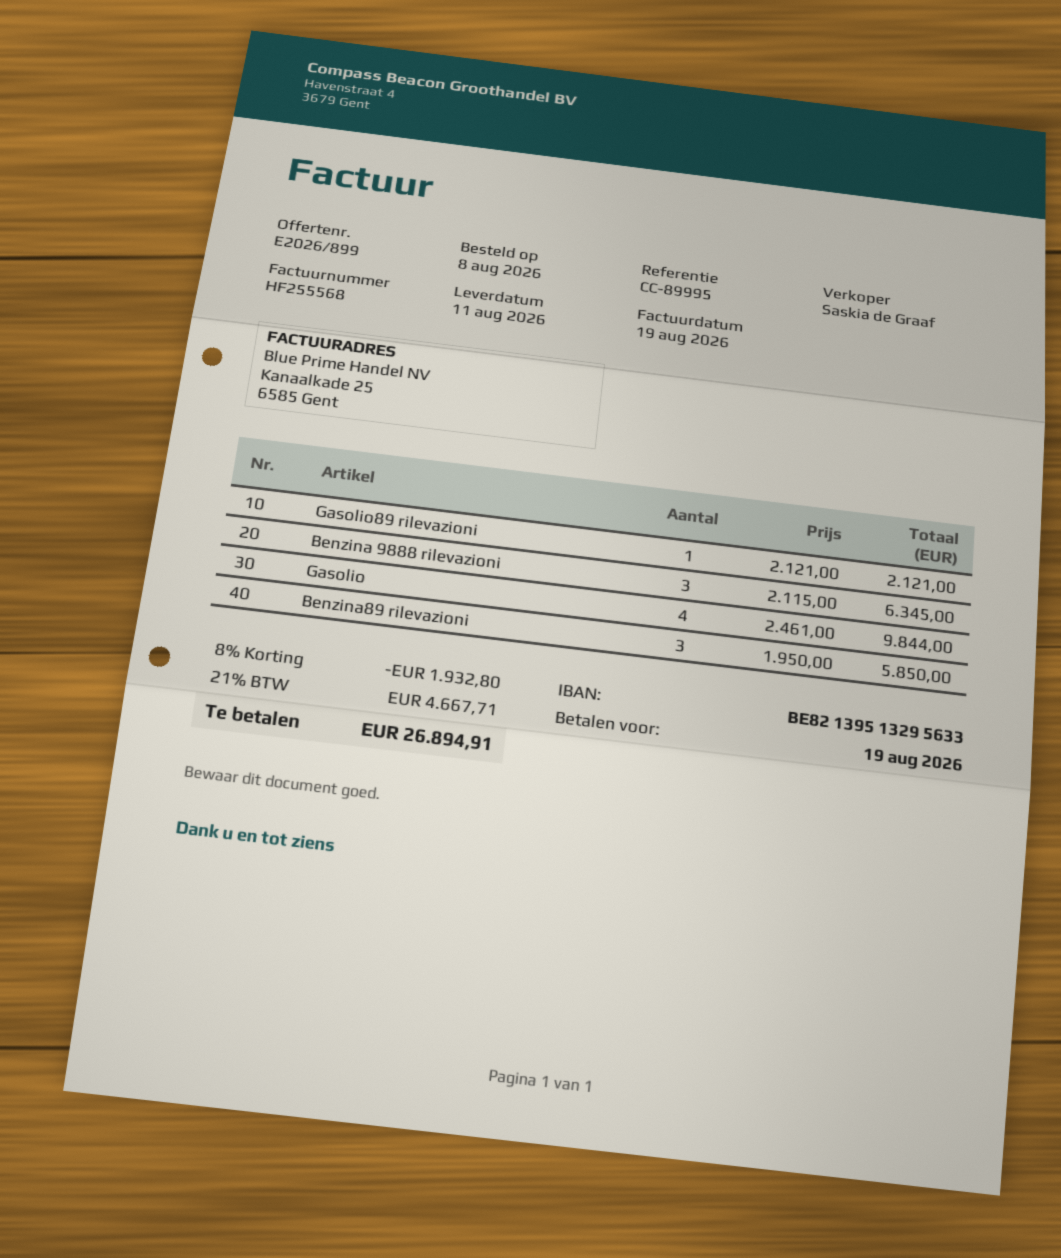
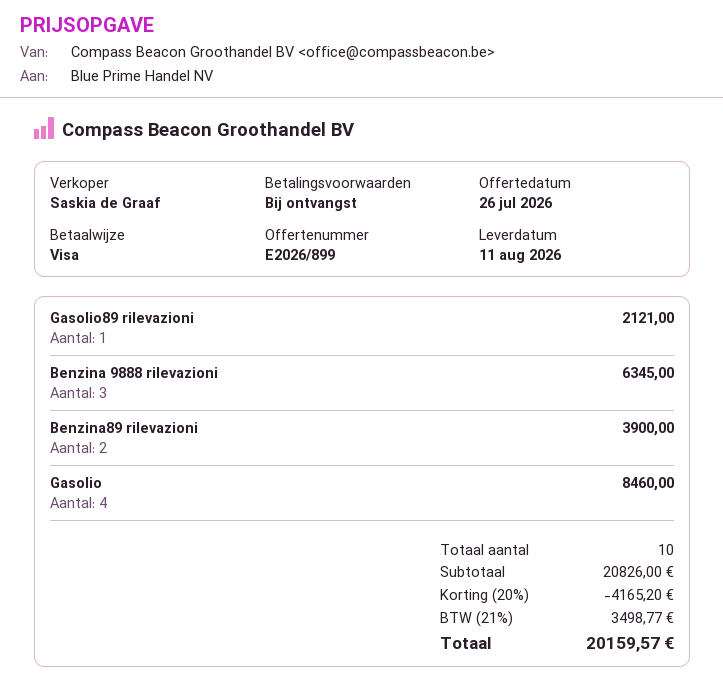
Gasolio: 4 for 9844.00 -> 4 for 8460.00
Benzina89 rilevazioni: 3 for 5850.00 -> 2 for 3900.00
discount: 8% = 1932.80 -> 20% = 4165.20
tax: 21% = 4667.71 -> 21% = 3498.77
total: 26894.91 -> 20159.57

